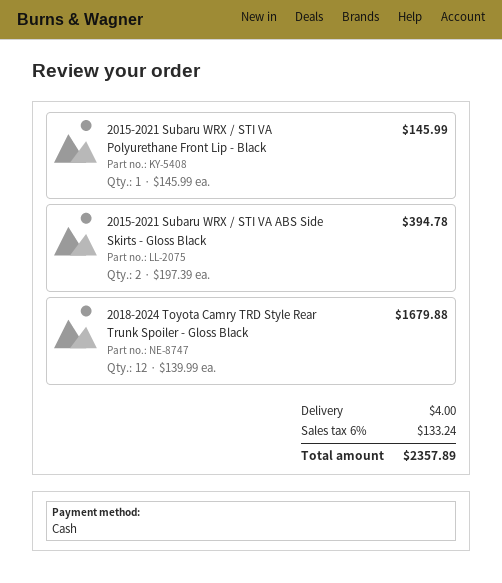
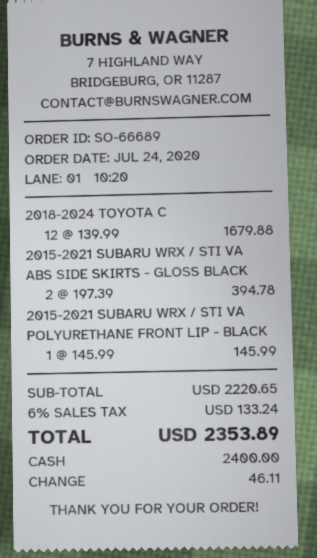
shipping: 4.00 -> none
total: 2357.89 -> 2353.89

